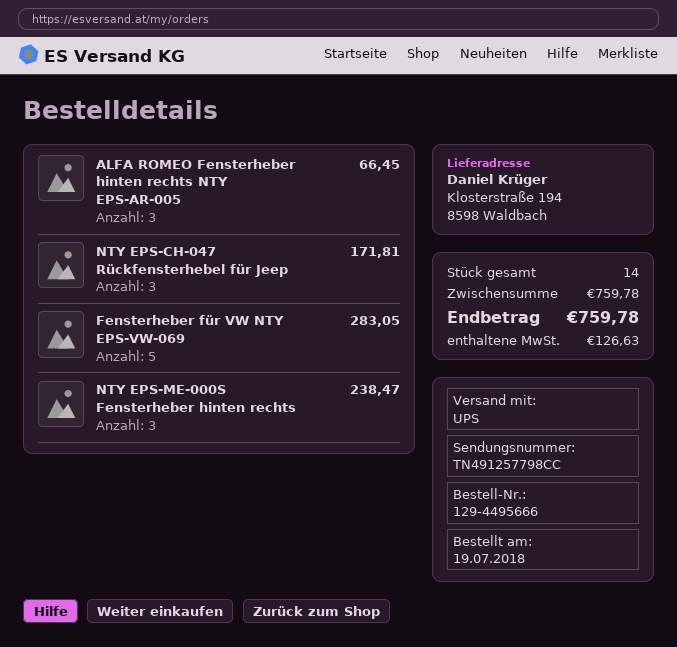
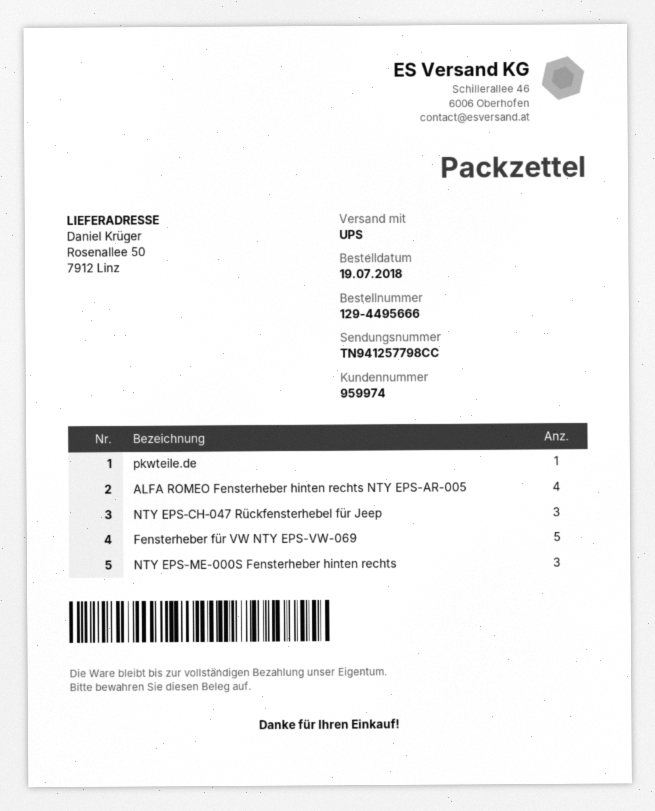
tracking number: TN491257798CC -> TN941257798CC
ship to: Klosterstraße 194, 8598 Waldbach -> Rosenallee 50, 7912 Linz
ALFA ROMEO Fensterheber hinten rechts NTY EPS-AR-005: 3 -> 4
pkwteile.de: none -> 1

